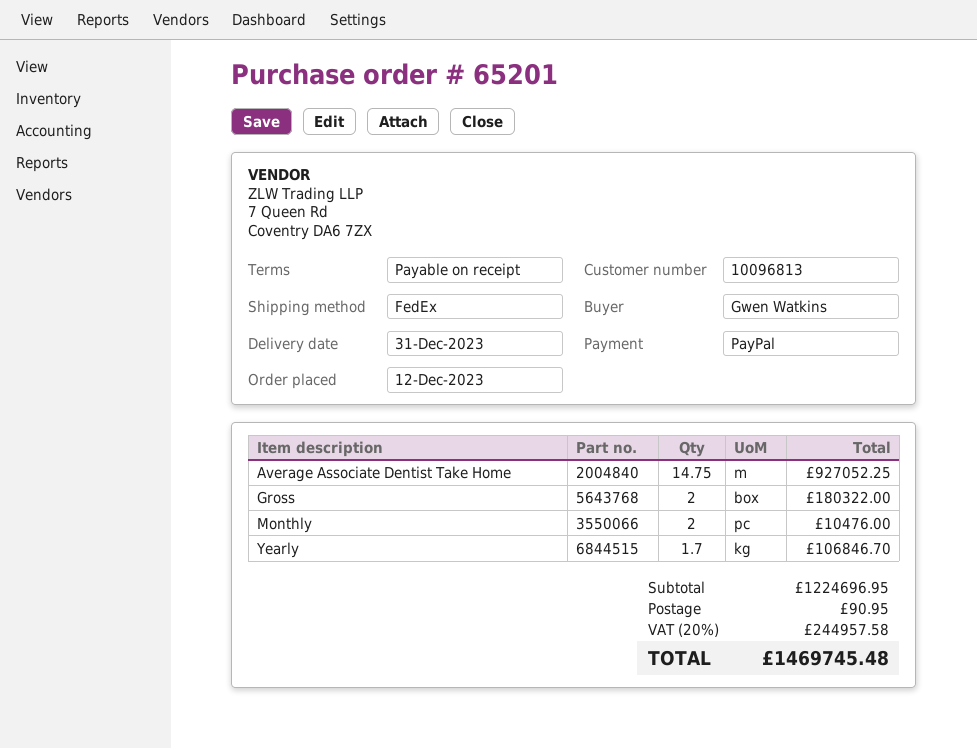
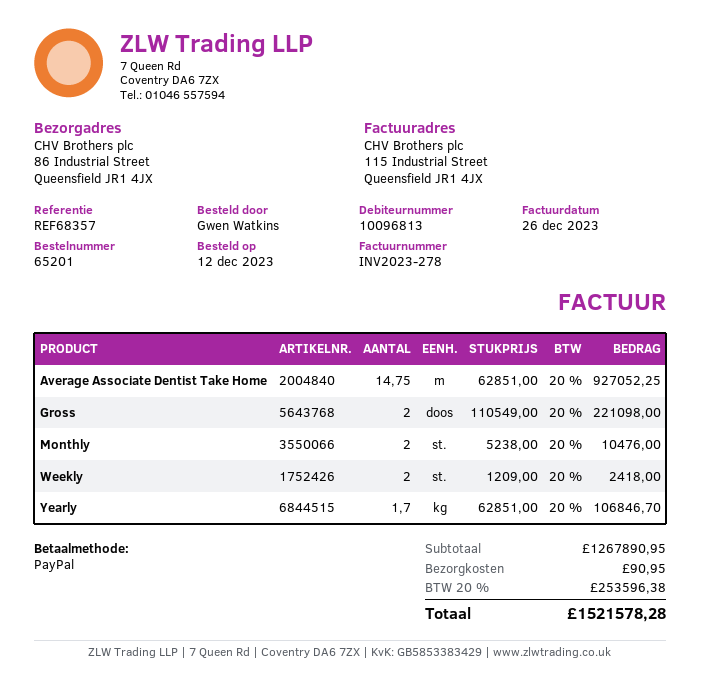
Gross: 2 for 180322.00 -> 2 for 221098.00
Weekly: none -> 2 for 2418.00
subtotal: 1224696.95 -> 1267890.95
tax: 20% = 244957.58 -> 20% = 253596.38
total: 1469745.48 -> 1521578.28

